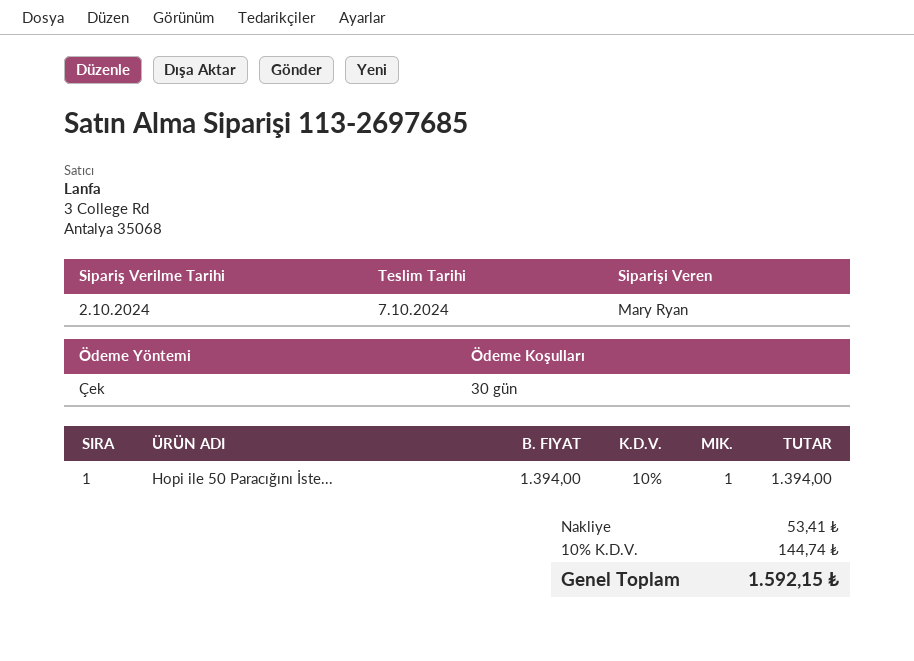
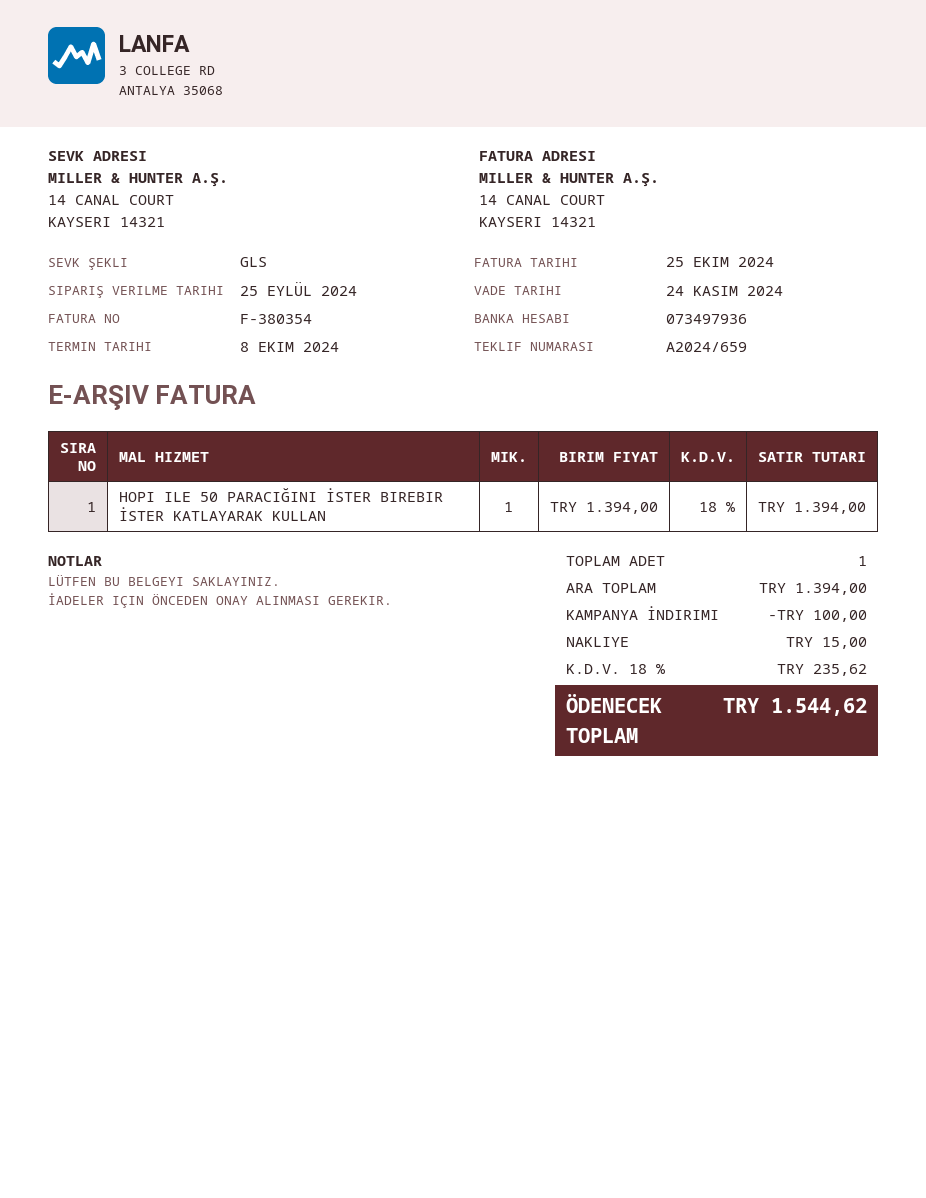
order date: 2024-10-02 -> 2024-09-25
delivery date: 2024-10-07 -> 2024-10-08
discount: none -> 100.00
shipping: 53.41 -> 15.00
tax: 10% = 144.74 -> 18% = 235.62
total: 1592.15 -> 1544.62

